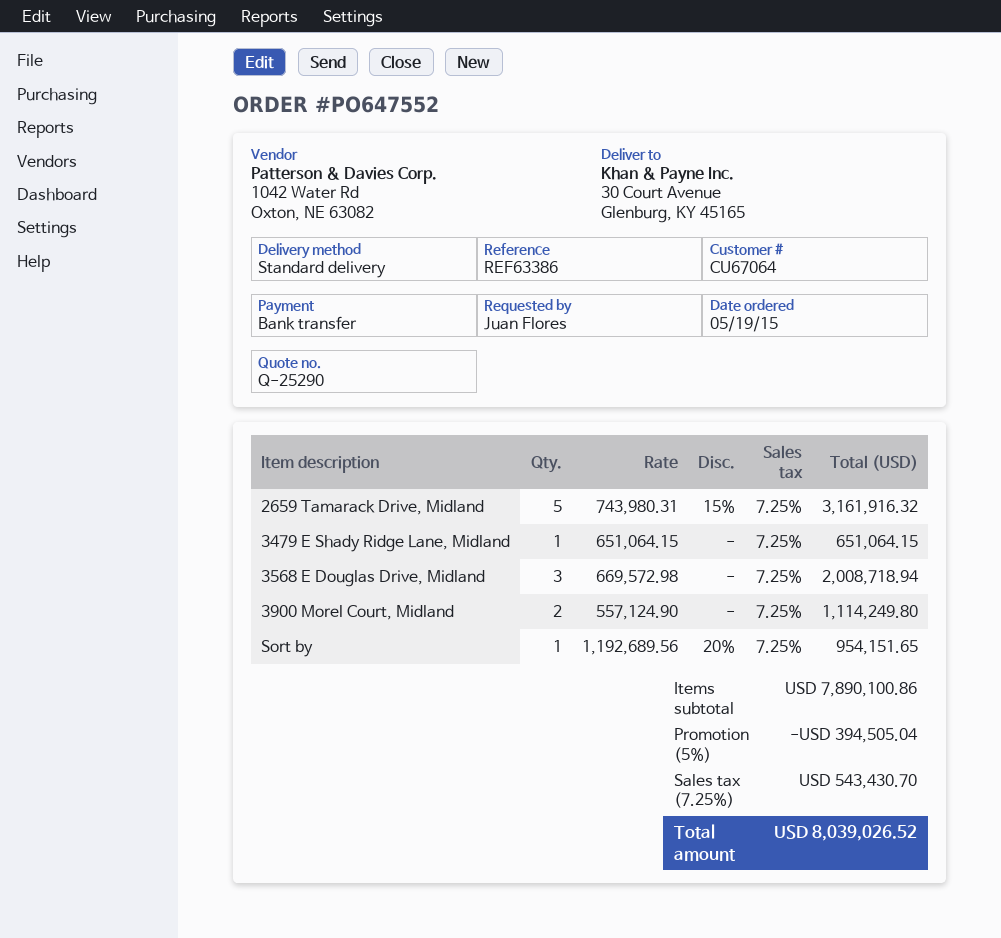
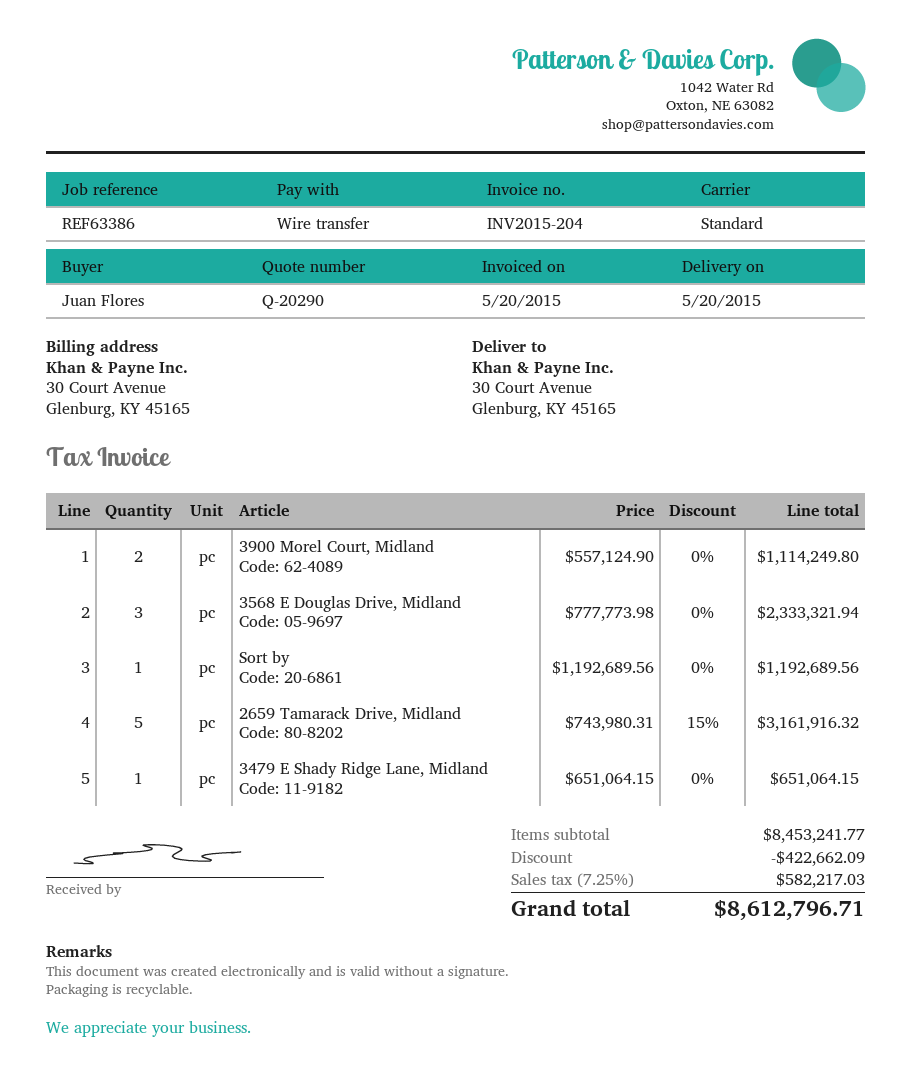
quote number: Q-25290 -> Q-20290
3568 E Douglas Drive, Midland: 3 x 669572.98 = 2008718.94 -> 3 x 777773.98 = 2333321.94
Sort by: 1 x 1192689.56 - 20% = 954151.65 -> 1 x 1192689.56 = 1192689.56
subtotal: 7890100.86 -> 8453241.77
discount: 394505.04 -> 422662.09
tax: 7.25% = 543430.70 -> 7.25% = 582217.03
total: 8039026.52 -> 8612796.71

